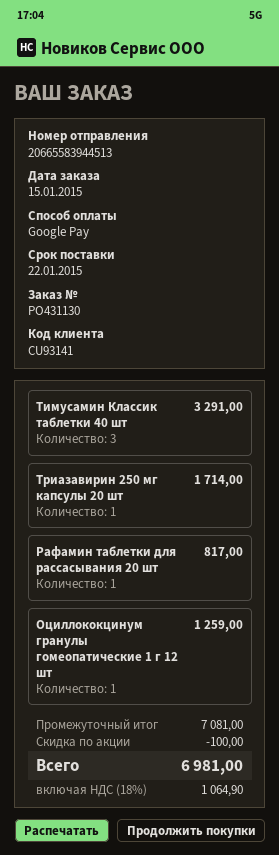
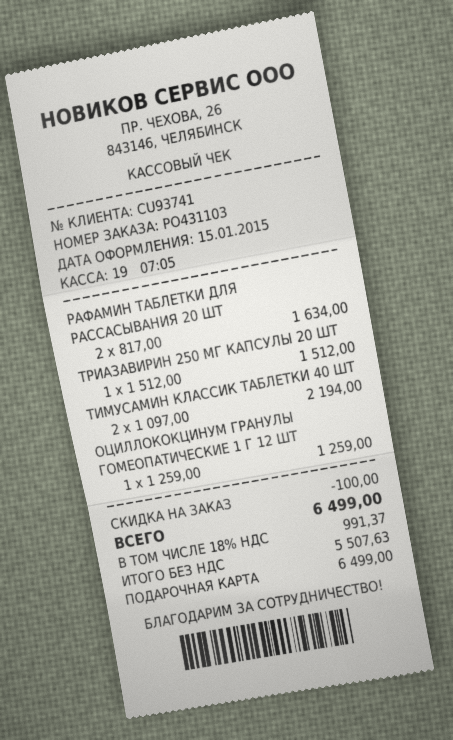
order number: PO431130 -> PO431103
customer number: CU93141 -> CU93741
payment method: Google Pay -> gift card
Тимусамин Классик таблетки 40 шт: 3 for 3291.00 -> 2 for 2194.00
Триазавирин 250 мг капсулы 20 шт: 1 for 1714.00 -> 1 for 1512.00
Рафамин таблетки для рассасывания 20 шт: 1 for 817.00 -> 2 for 1634.00
tax: 18% = 1064.90 -> 18% = 991.37
total: 6981.00 -> 6499.00

